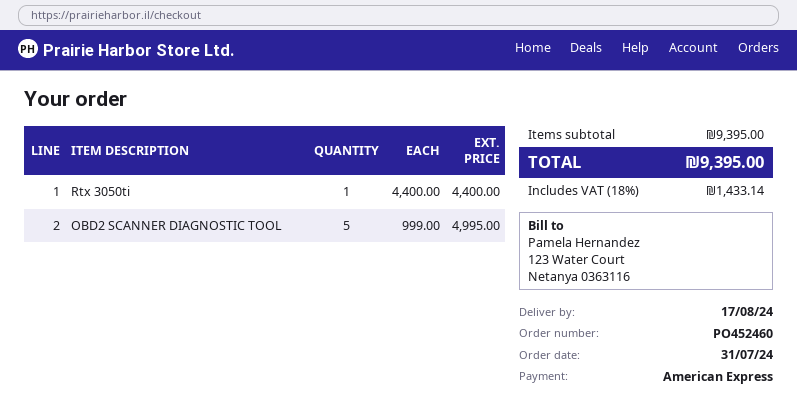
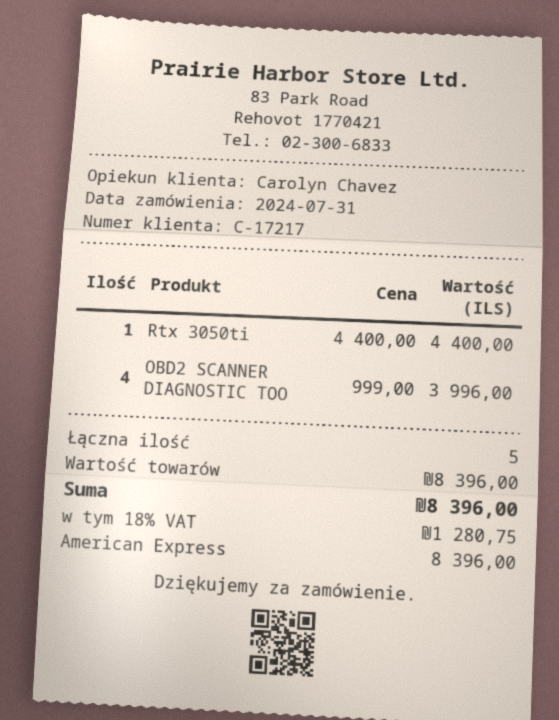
OBD2 SCANNER DIAGNOSTIC TOOL: 5 x 999.00 = 4995.00 -> 4 x 999.00 = 3996.00
subtotal: 9395.00 -> 8396.00
tax: 18% = 1433.14 -> 18% = 1280.75
total: 9395.00 -> 8396.00

